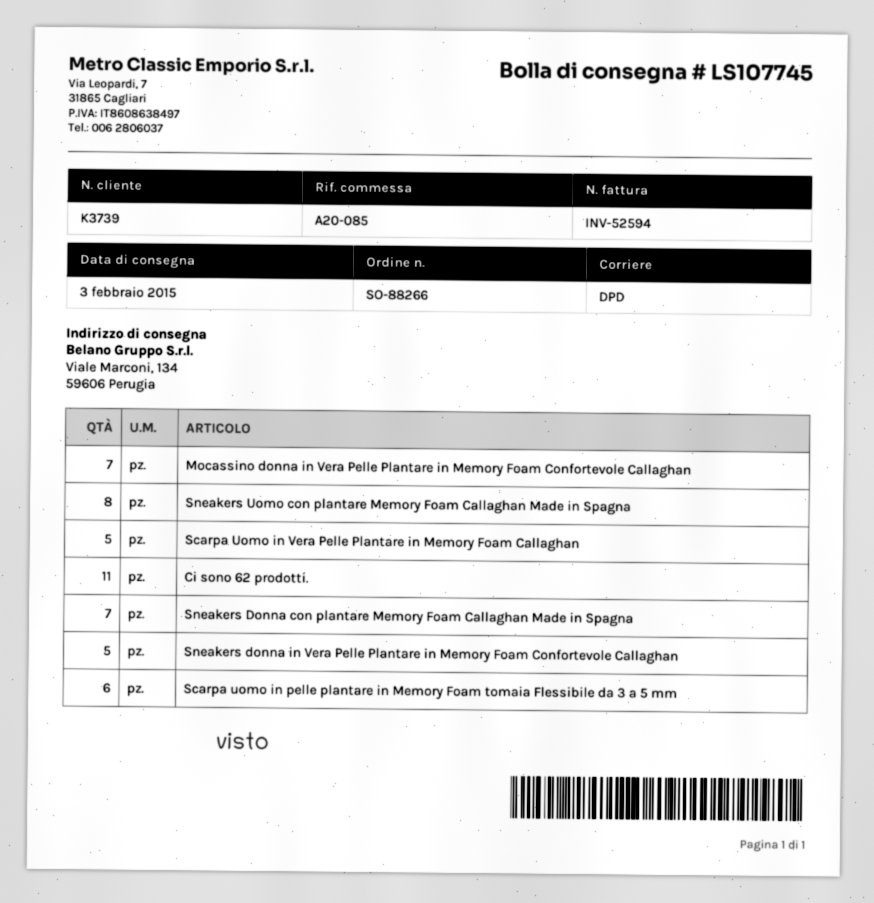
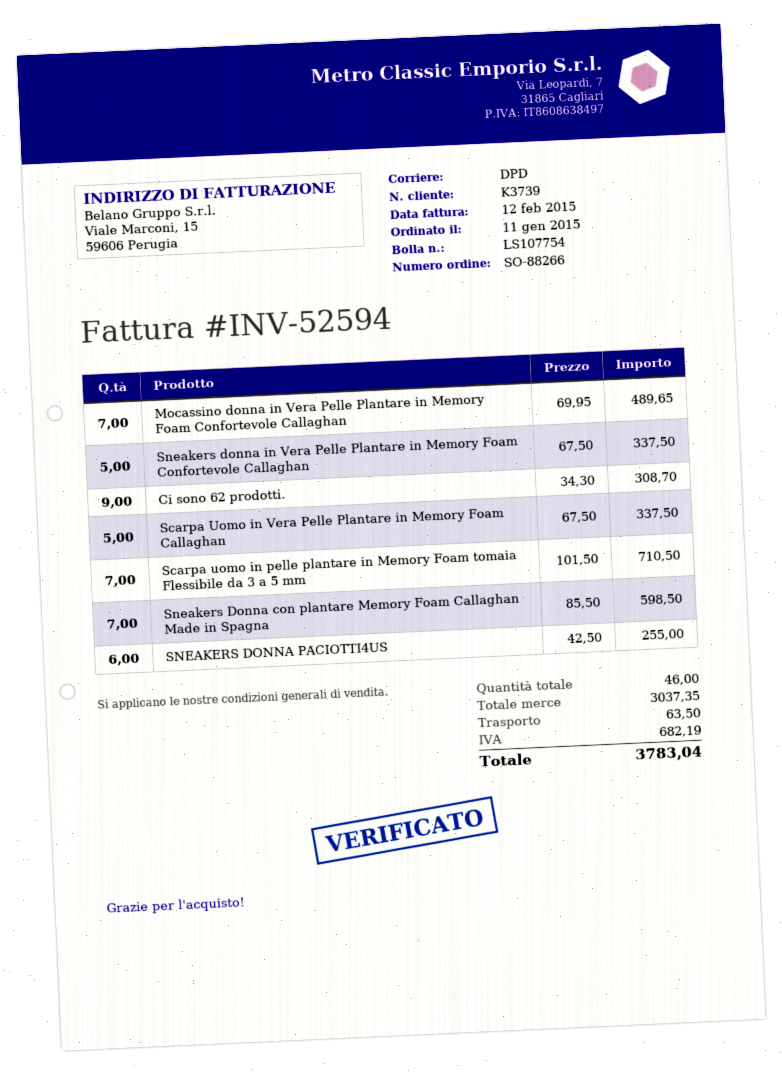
delivery note number: LS107745 -> LS107754
Sneakers Uomo con plantare Memory Foam Callaghan Made in Spagna: 8 -> none
Ci sono 62 prodotti.: 11 -> 9
Scarpa uomo in pelle plantare in Memory Foam tomaia Flessibile da 3 a 5 mm: 6 -> 7
SNEAKERS DONNA PACIOTTI4US: none -> 6

